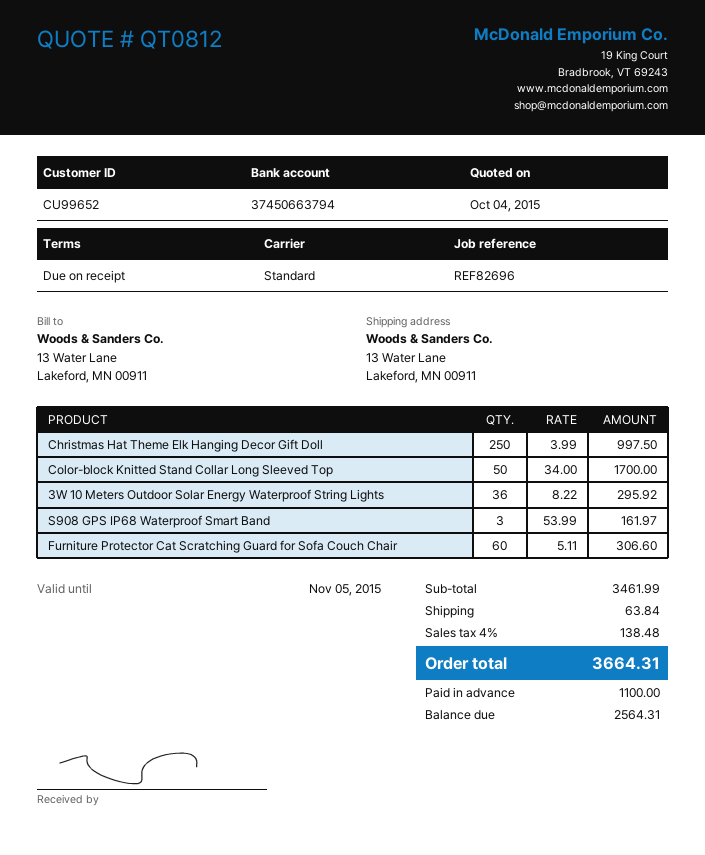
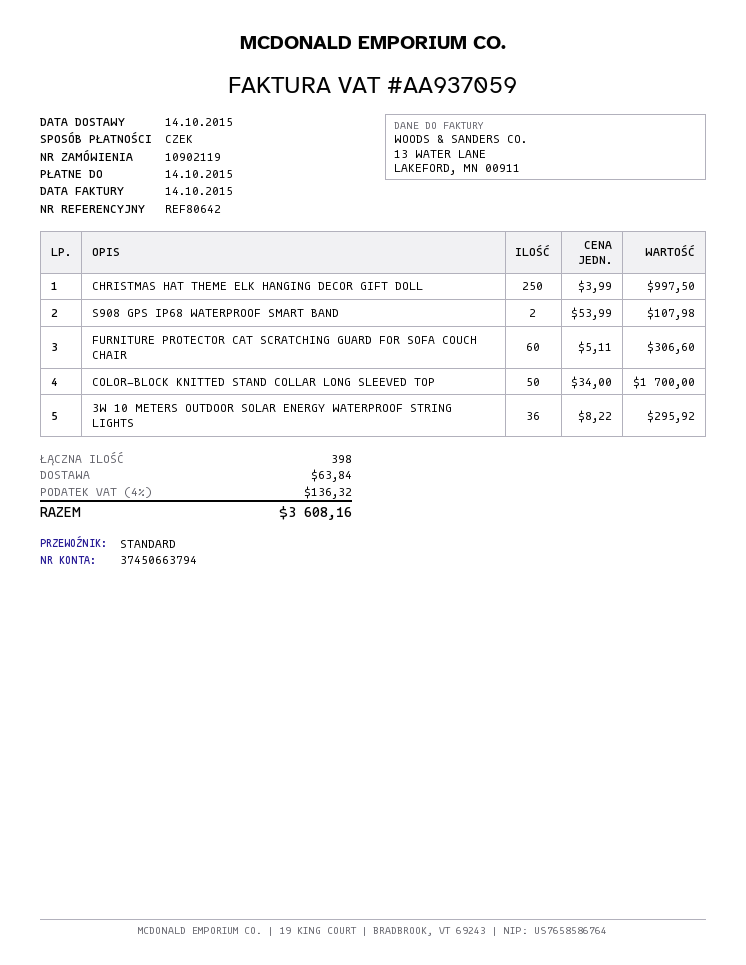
reference: REF82696 -> REF80642
S908 GPS IP68 Waterproof Smart Band: 3 x 53.99 = 161.97 -> 2 x 53.99 = 107.98
tax: 4% = 138.48 -> 4% = 136.32
total: 3664.31 -> 3608.16

